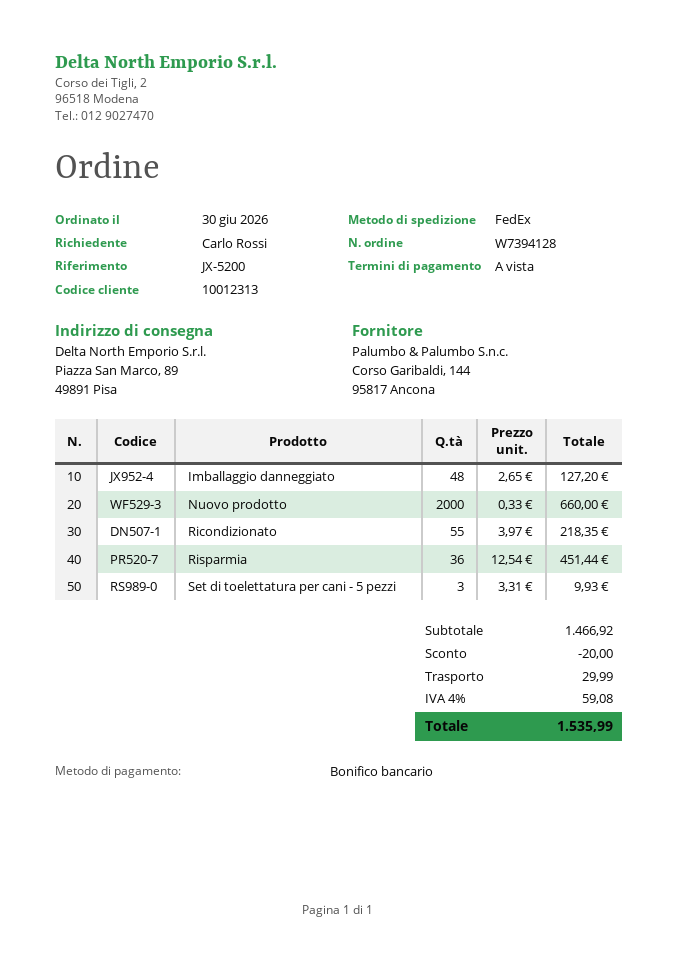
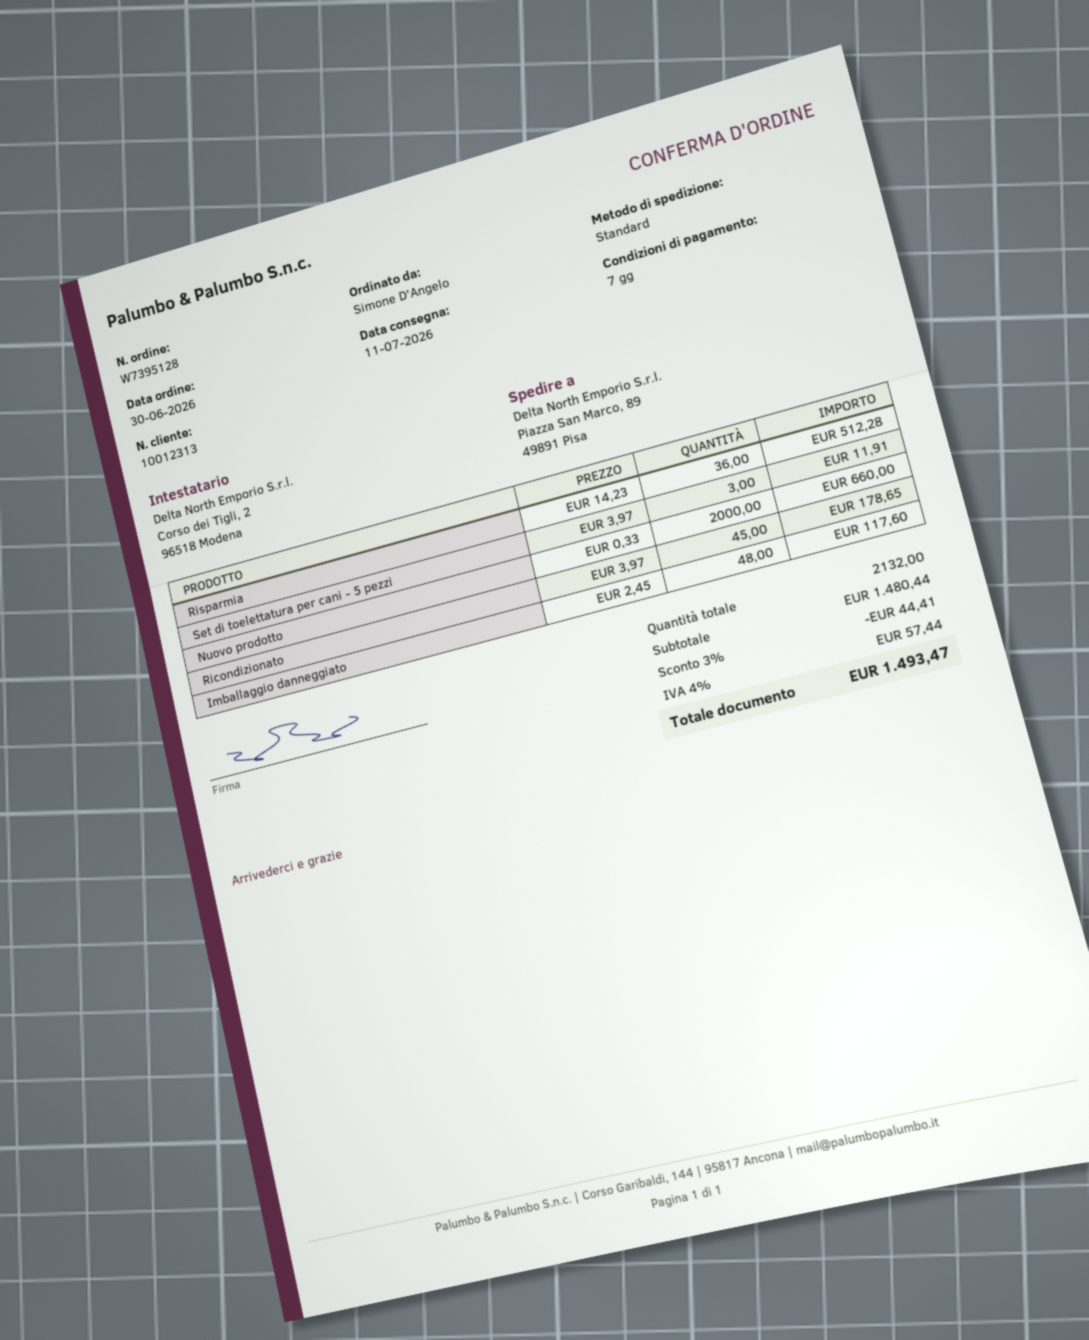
order number: W7394128 -> W7395128
payment terms: on receipt -> 7 days
ordered by: Carlo Rossi -> Simone D'Angelo
shipping method: FedEx -> standard
Imballaggio danneggiato: 48 x 2.65 = 127.20 -> 48 x 2.45 = 117.60
Ricondizionato: 55 x 3.97 = 218.35 -> 45 x 3.97 = 178.65
Risparmia: 36 x 12.54 = 451.44 -> 36 x 14.23 = 512.28
Set di toelettatura per cani - 5 pezzi: 3 x 3.31 = 9.93 -> 3 x 3.97 = 11.91
subtotal: 1466.92 -> 1480.44
discount: 20.00 -> 44.41
shipping: 29.99 -> none
tax: 4% = 59.08 -> 4% = 57.44
total: 1535.99 -> 1493.47

